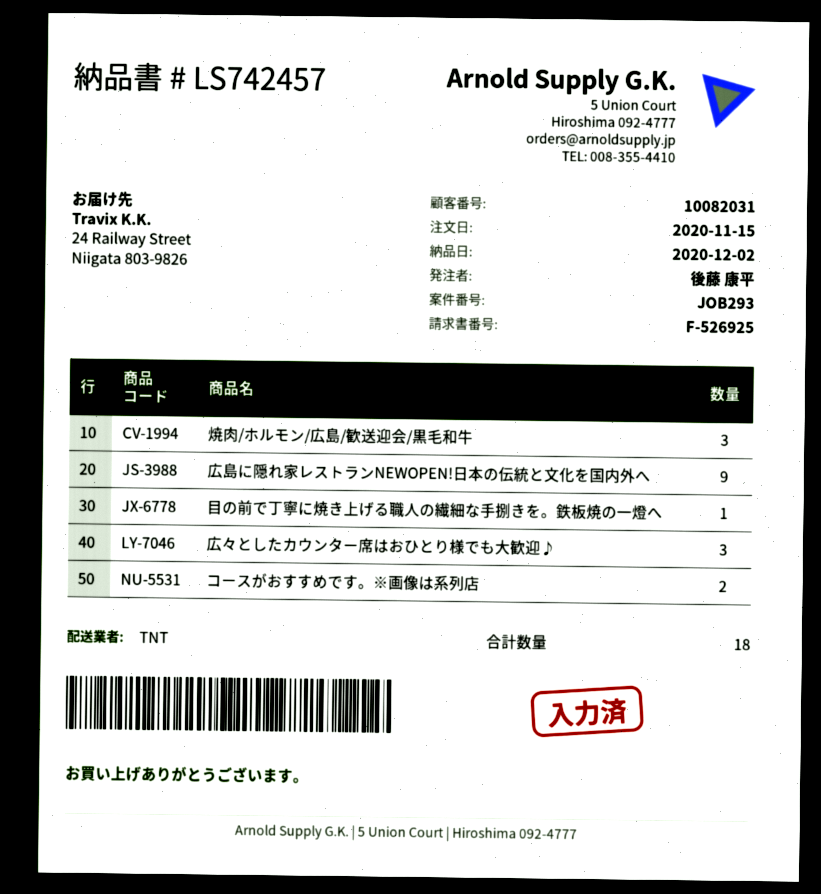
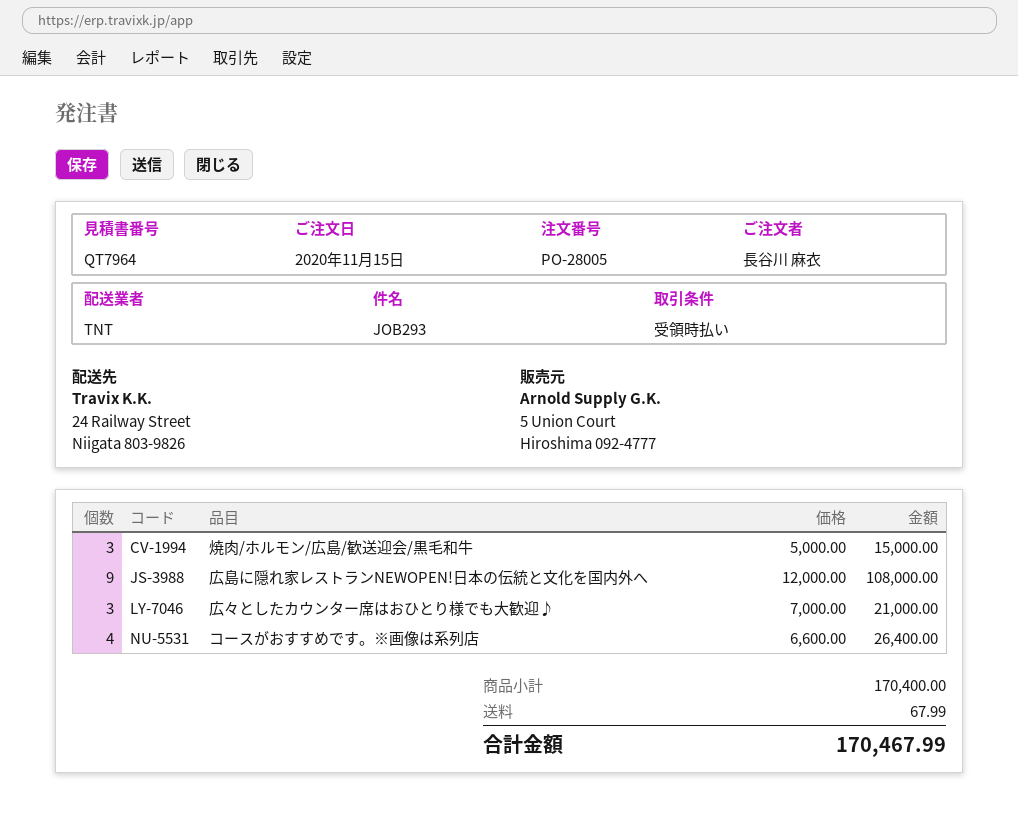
ordered by: 後藤 康平 -> 長谷川 麻衣
目の前で丁寧に焼き上げる職人の繊細な手捌きを。鉄板焼の一燈へ: 1 -> none
コースがおすすめです。※画像は系列店: 2 -> 4

